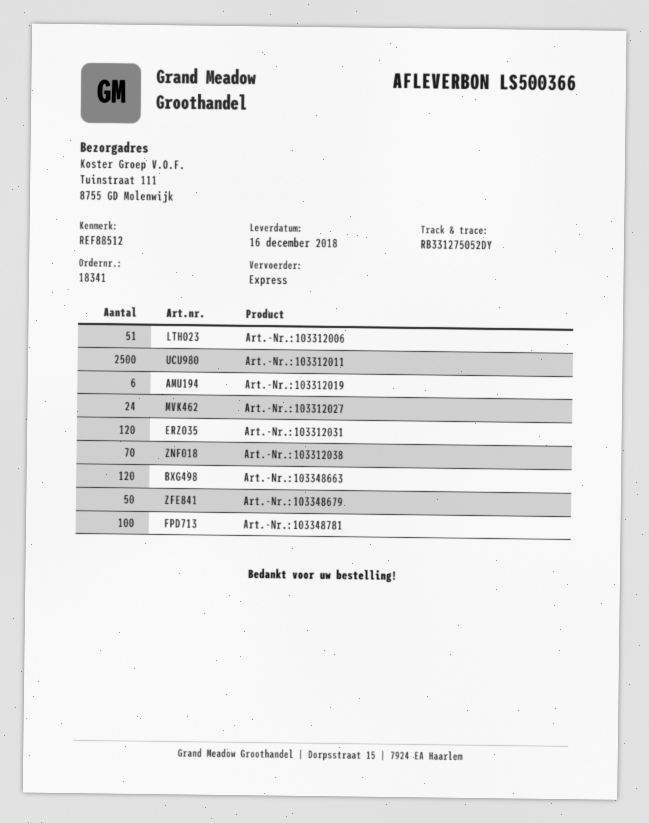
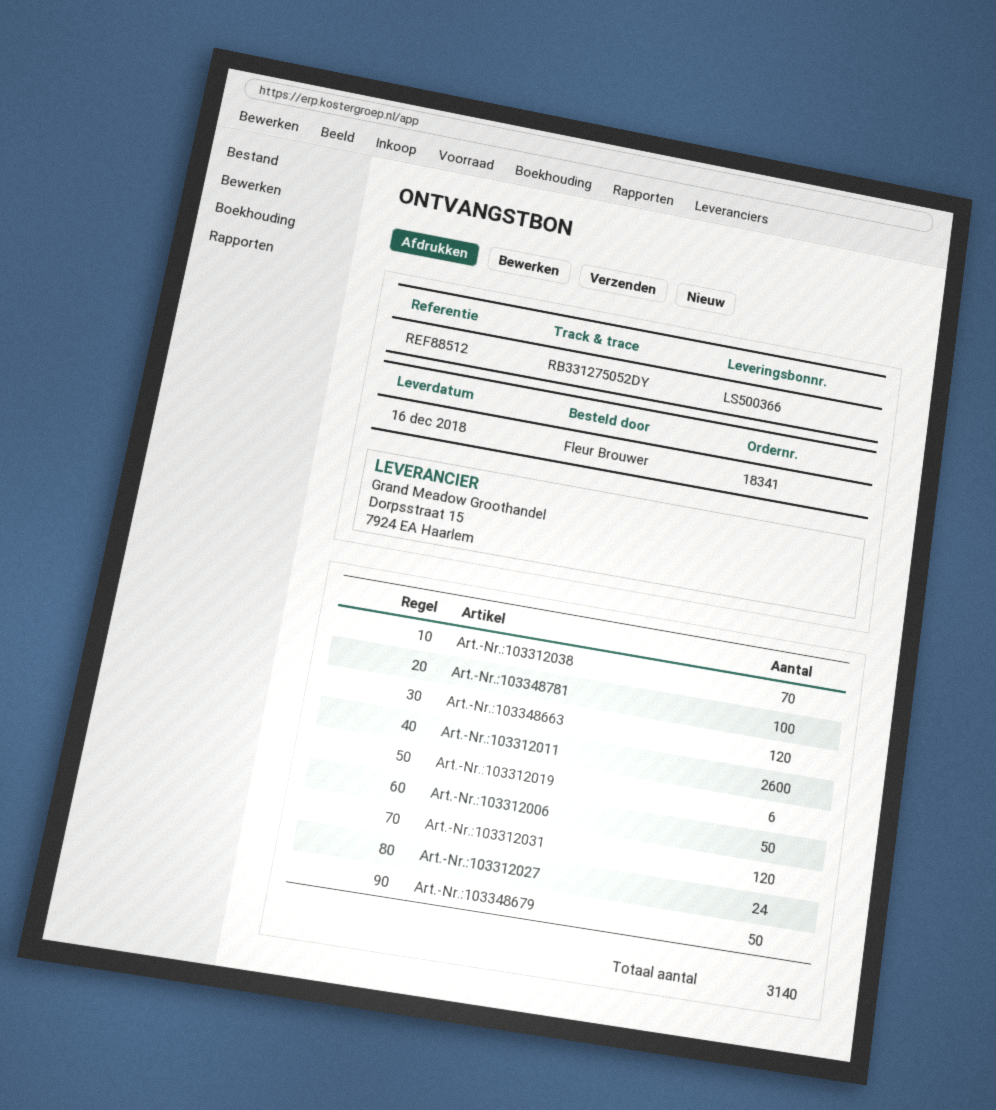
Art.-Nr.:103312006: 51 -> 50
Art.-Nr.:103312011: 2500 -> 2600

